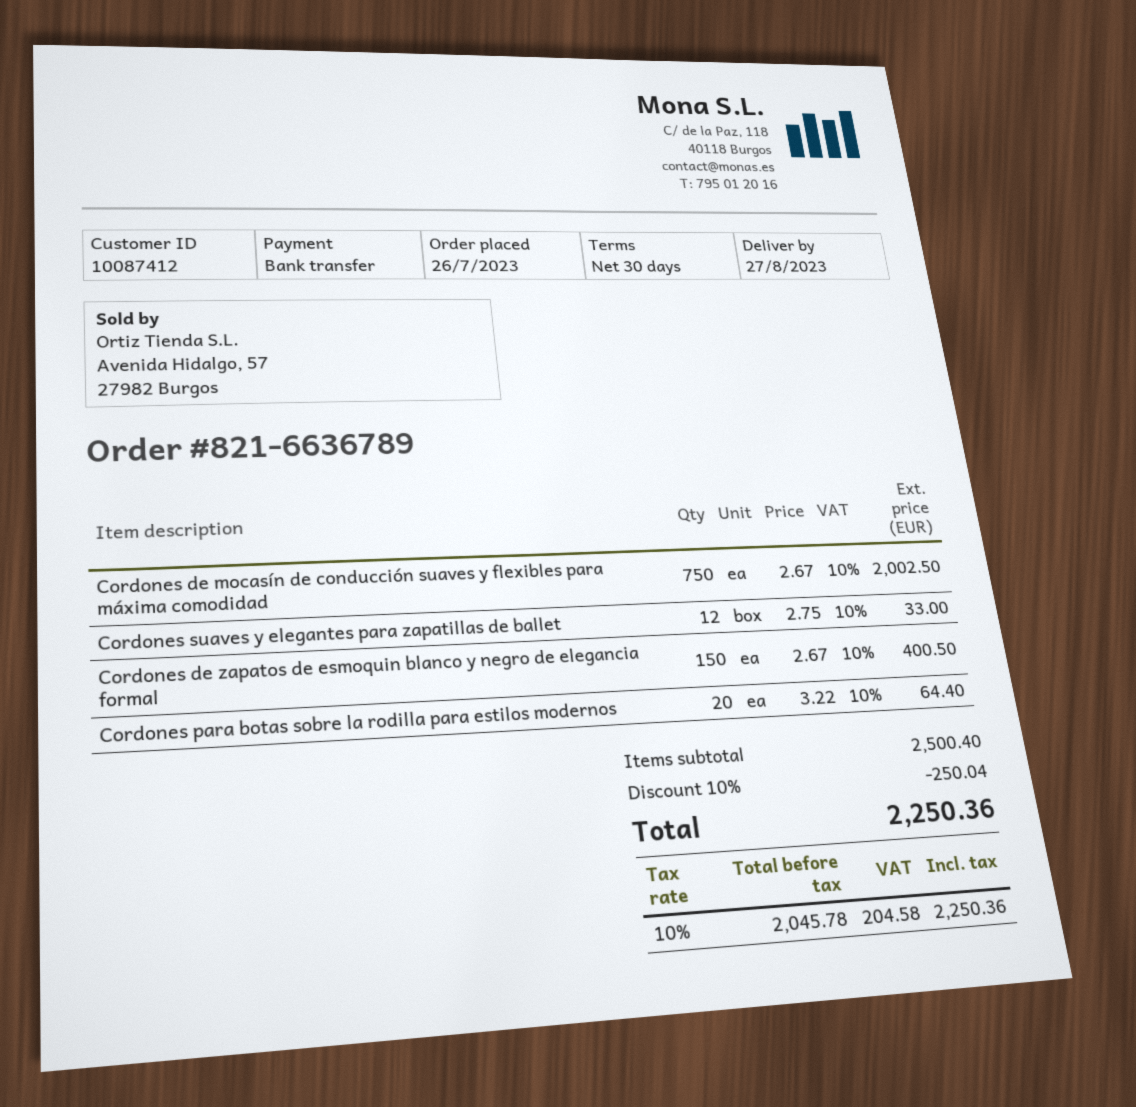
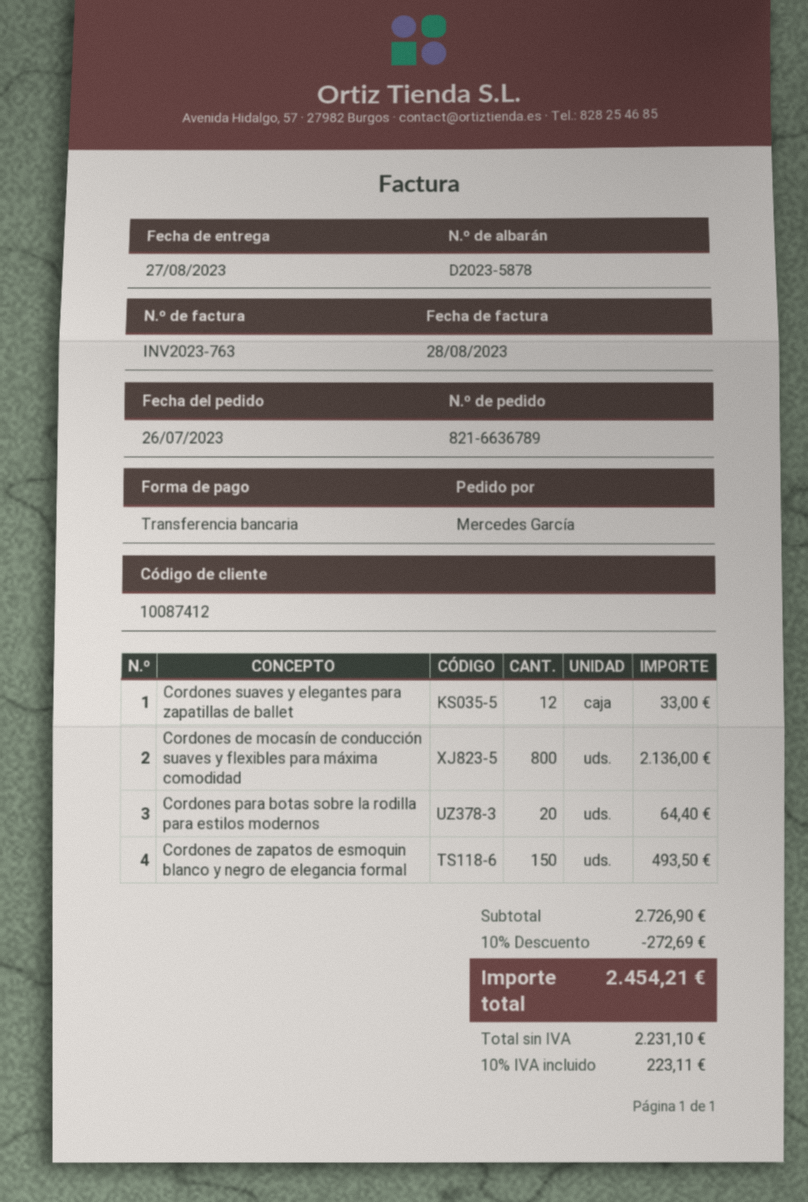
Cordones de mocasín de conducción suaves y flexibles para máxima comodidad: 750 for 2002.50 -> 800 for 2136.00
Cordones de zapatos de esmoquin blanco y negro de elegancia formal: 150 for 400.50 -> 150 for 493.50
subtotal: 2500.40 -> 2726.90
discount: 10% = 250.04 -> 10% = 272.69
net: 2045.78 -> 2231.10
tax: 10% = 204.58 -> 10% = 223.11
total: 2250.36 -> 2454.21

